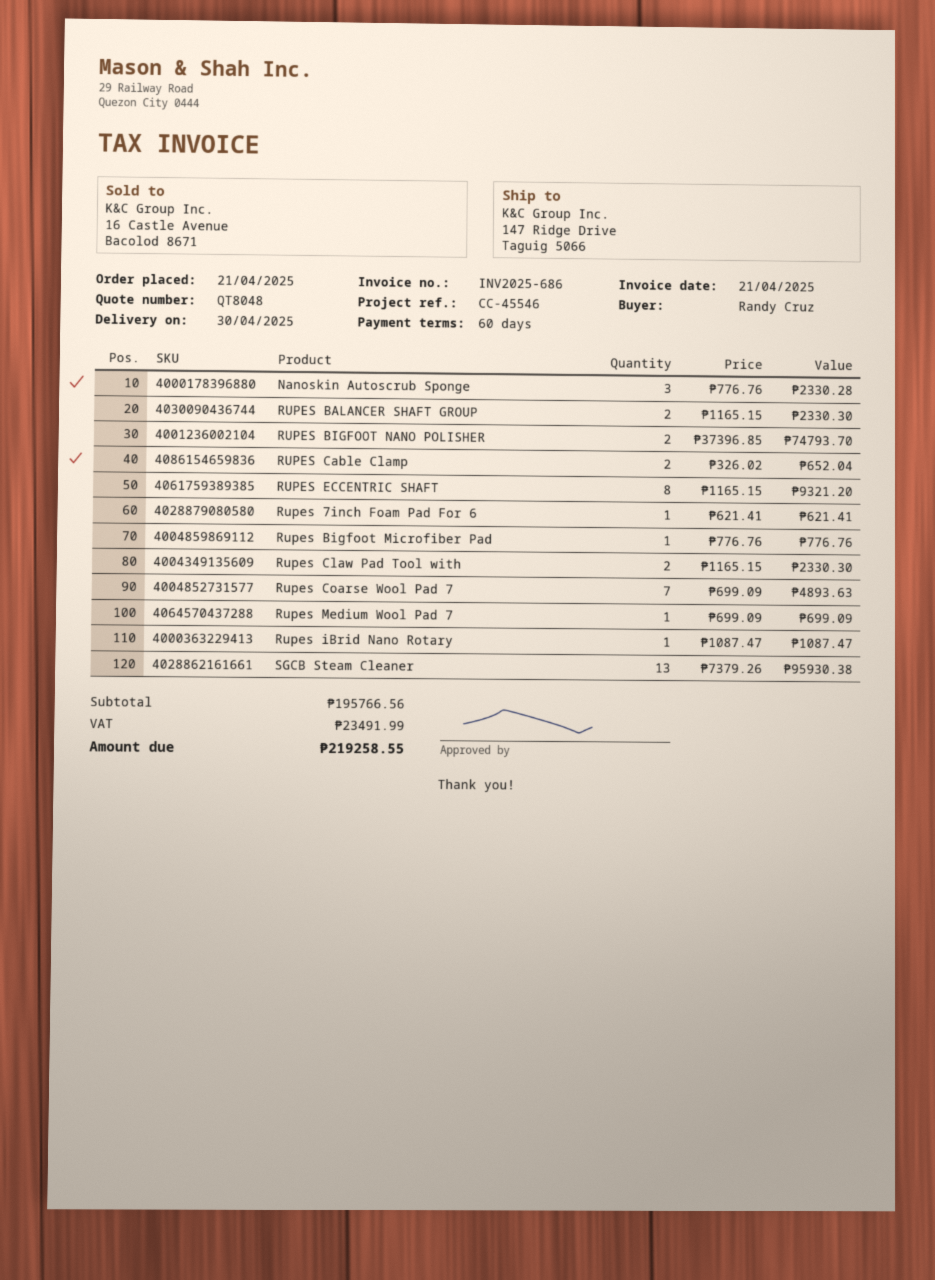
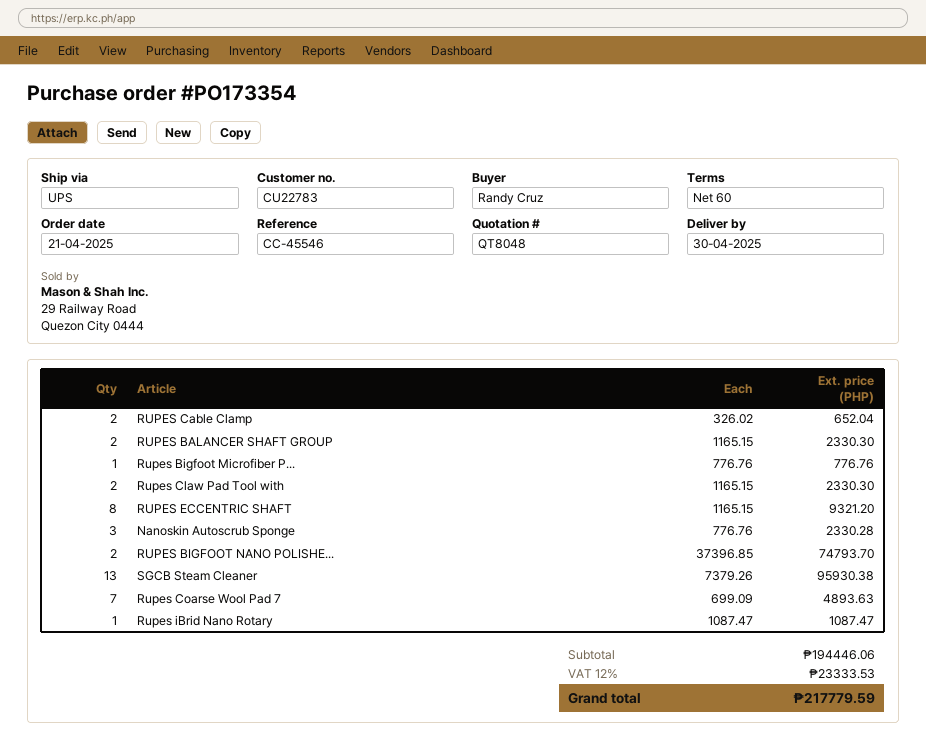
Rupes 7inch Foam Pad For 6: 1 x 621.41 = 621.41 -> none
Rupes Medium Wool Pad 7: 1 x 699.09 = 699.09 -> none
subtotal: 195766.56 -> 194446.06
tax: 23491.99 -> 23333.53
total: 219258.55 -> 217779.59

